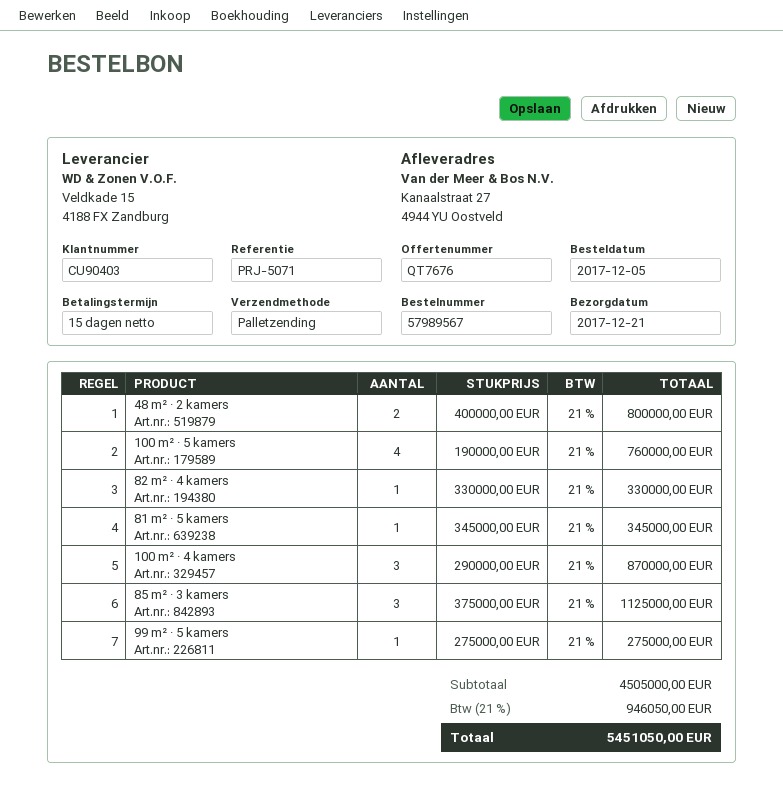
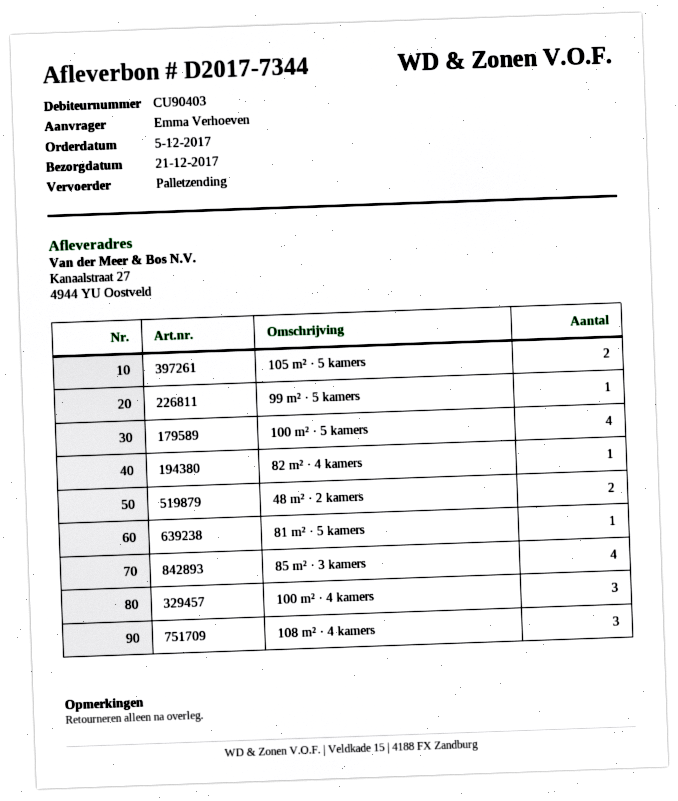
85 m² · 3 kamers: 3 -> 4
105 m² · 5 kamers: none -> 2
108 m² · 4 kamers: none -> 3

